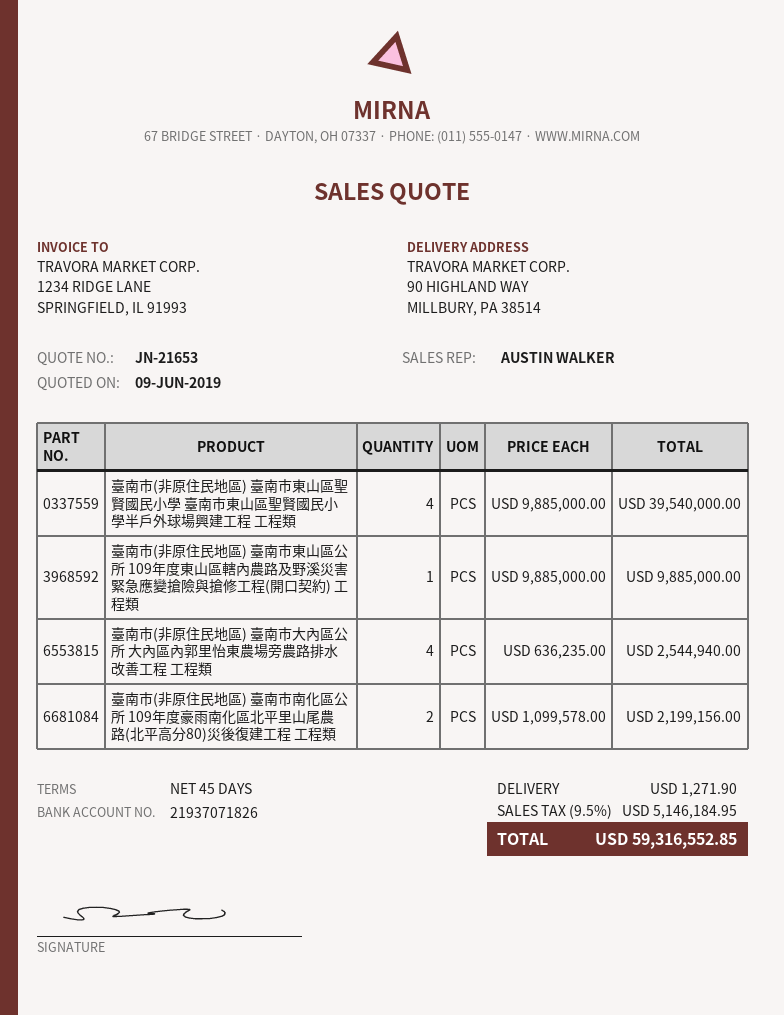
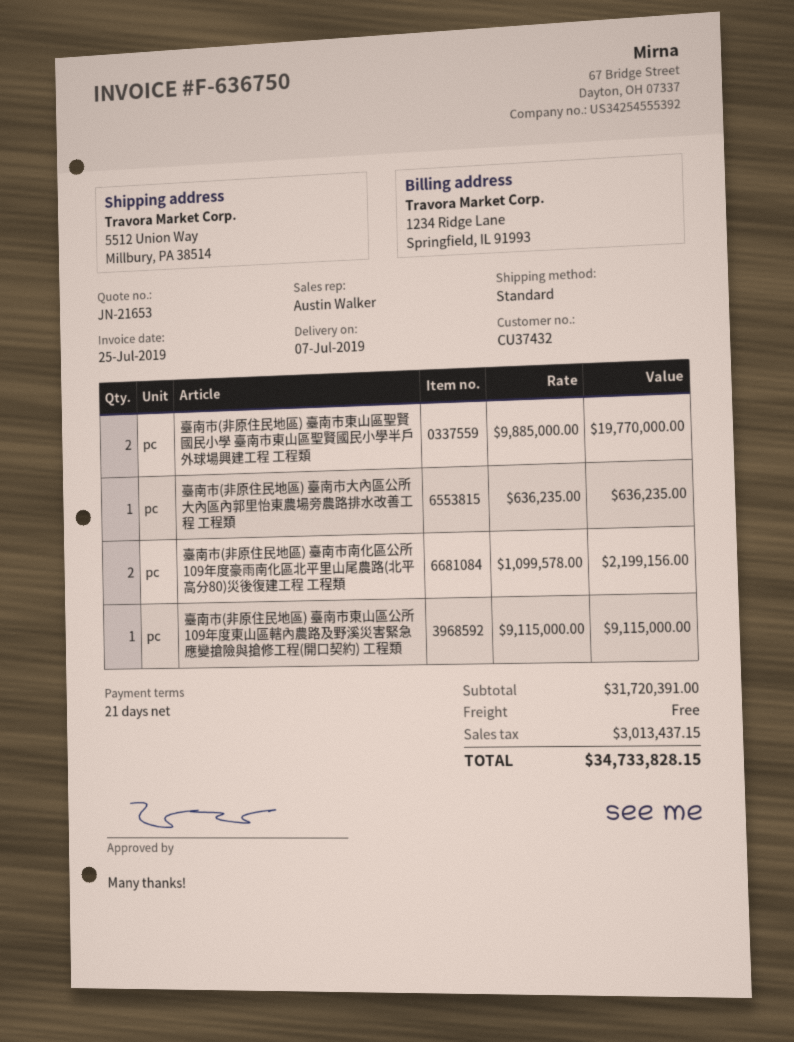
payment terms: 45 days -> 21 days
ship to: 90 HIGHLAND WAY, MILLBURY, PA 38514 -> 5512 Union Way, Millbury, PA 38514
臺南市(非原住民地區) 臺南市東山區聖賢國民小學 臺南市東山區聖賢國民小學半戶外球場興建工程 工程類: 4 x 9885000.00 = 39540000.00 -> 2 x 9885000.00 = 19770000.00
臺南市(非原住民地區) 臺南市東山區公所 109年度東山區轄內農路及野溪災害緊急應變搶險與搶修工程(開口契約) 工程類: 1 x 9885000.00 = 9885000.00 -> 1 x 9115000.00 = 9115000.00
臺南市(非原住民地區) 臺南市大內區公所 大內區內郭里怡東農場旁農路排水改善工程 工程類: 4 x 636235.00 = 2544940.00 -> 1 x 636235.00 = 636235.00
shipping: 1271.90 -> 0.00
tax: 5146184.95 -> 3013437.15
total: 59316552.85 -> 34733828.15

